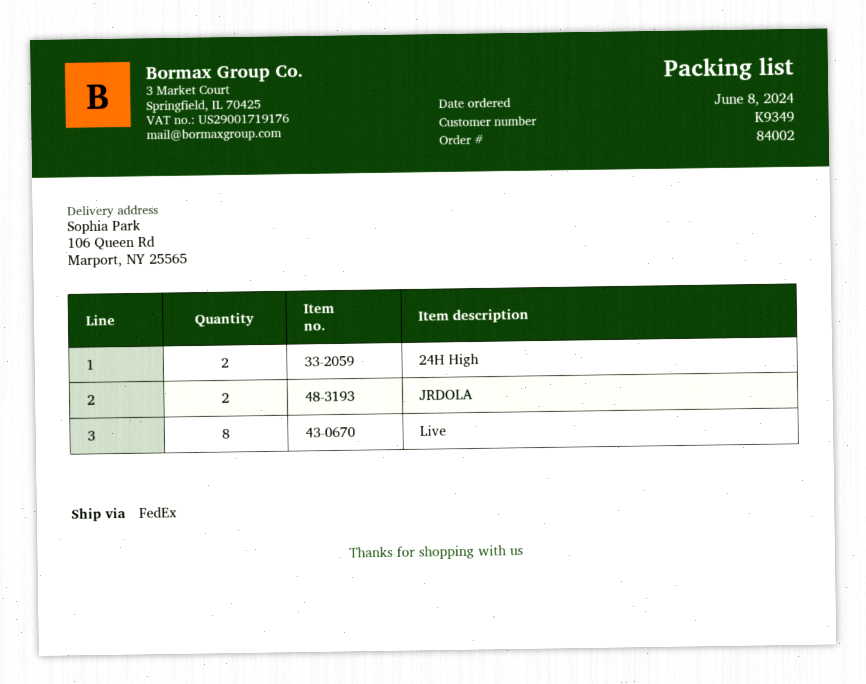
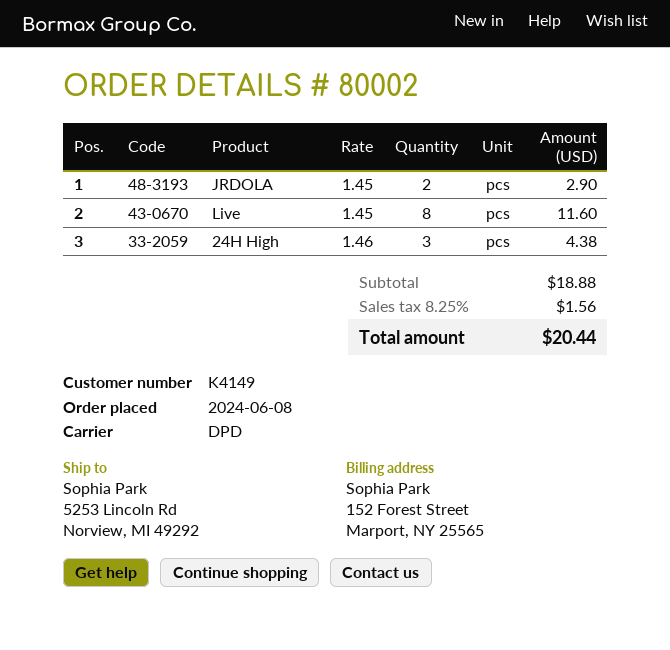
order number: 84002 -> 80002
customer number: K9349 -> K4149
shipping method: FedEx -> DPD
ship to: 106 Queen Rd, Marport, NY 25565 -> 5253 Lincoln Rd, Norview, MI 49292
24H High: 2 -> 3

